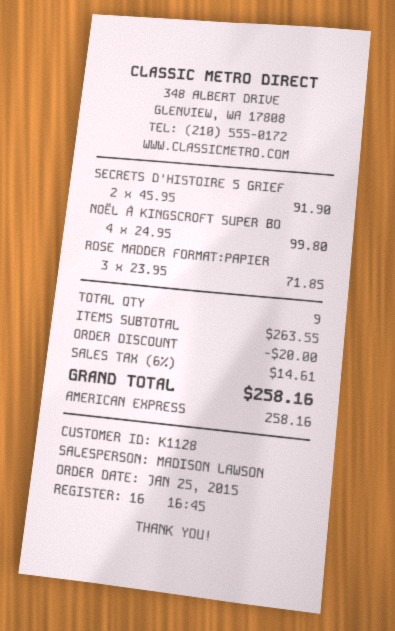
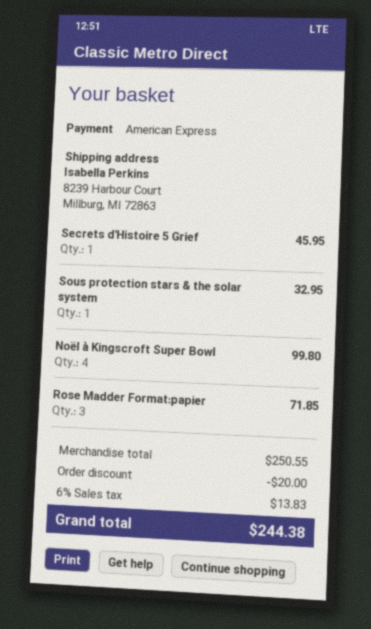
SECRETS D'HISTOIRE 5 GRIEF: 2 for 91.90 -> 1 for 45.95
Sous protection stars & the solar system: none -> 1 for 32.95
subtotal: 263.55 -> 250.55
tax: 6% = 14.61 -> 6% = 13.83
total: 258.16 -> 244.38

